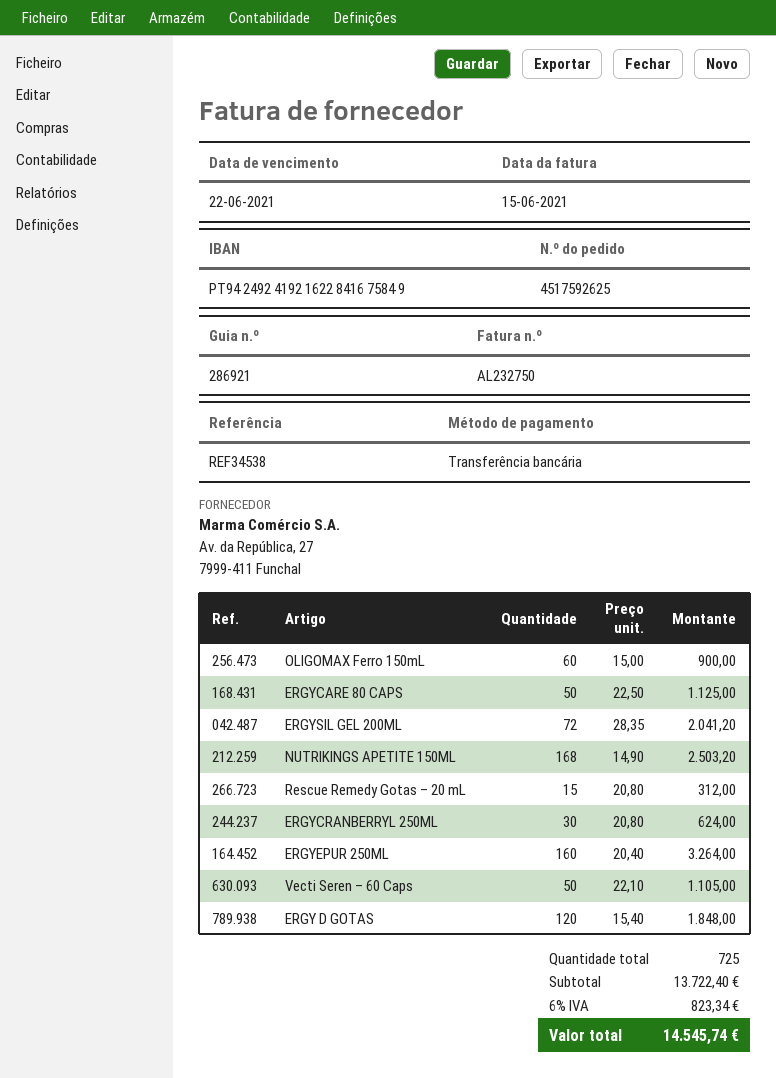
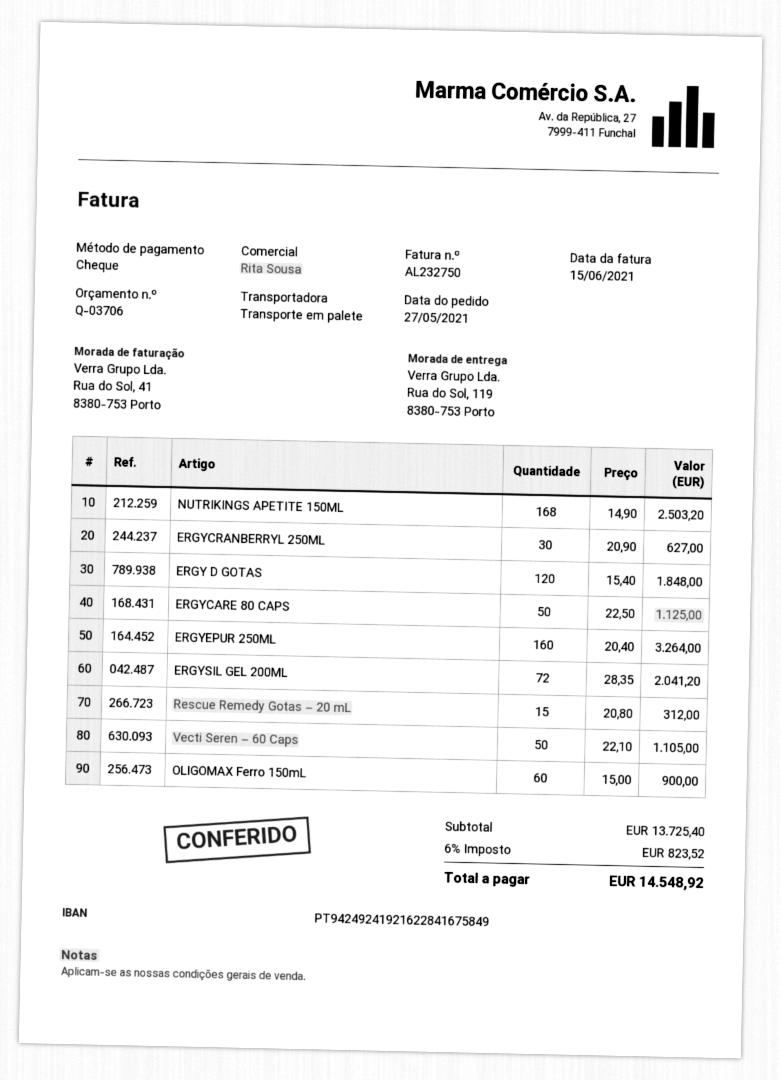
payment method: bank transfer -> cheque
ERGYCRANBERRYL 250ML: 30 x 20.80 = 624.00 -> 30 x 20.90 = 627.00
subtotal: 13722.40 -> 13725.40
tax: 6% = 823.34 -> 6% = 823.52
total: 14545.74 -> 14548.92

